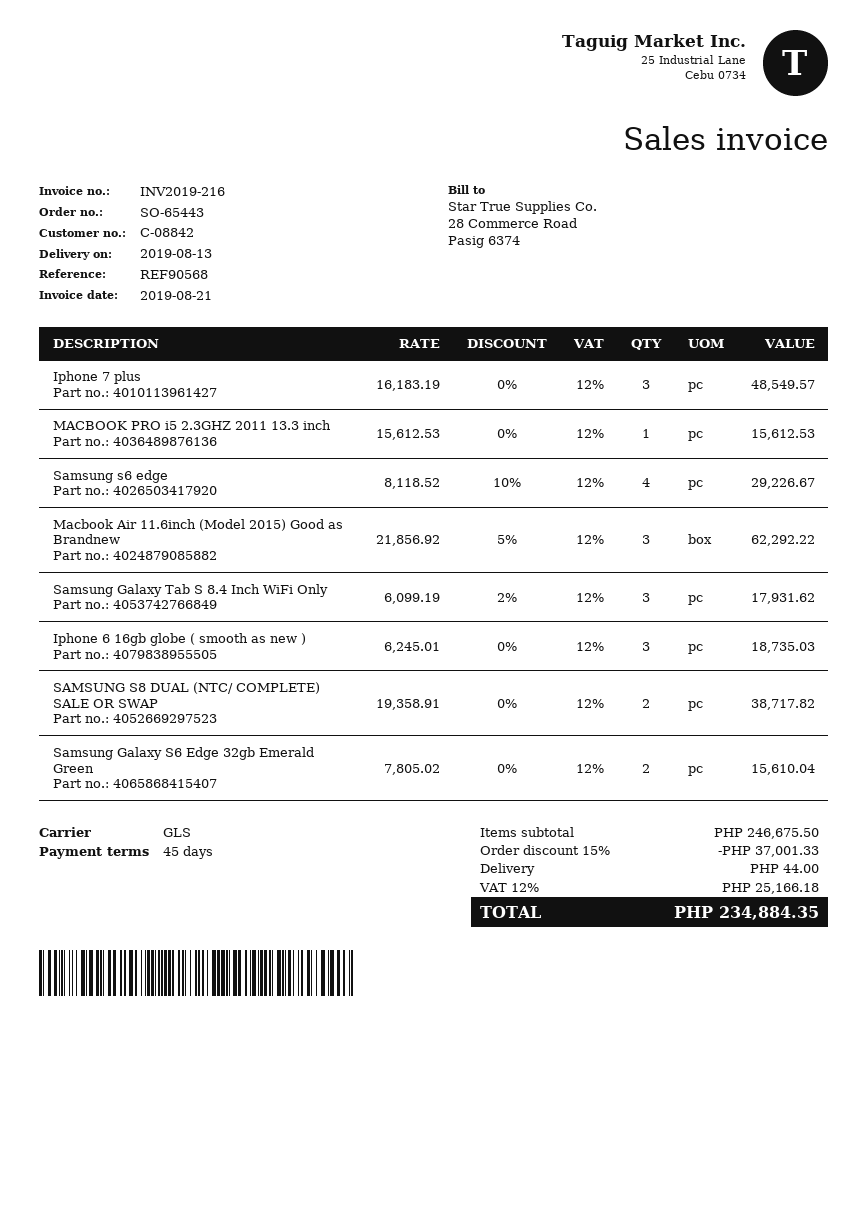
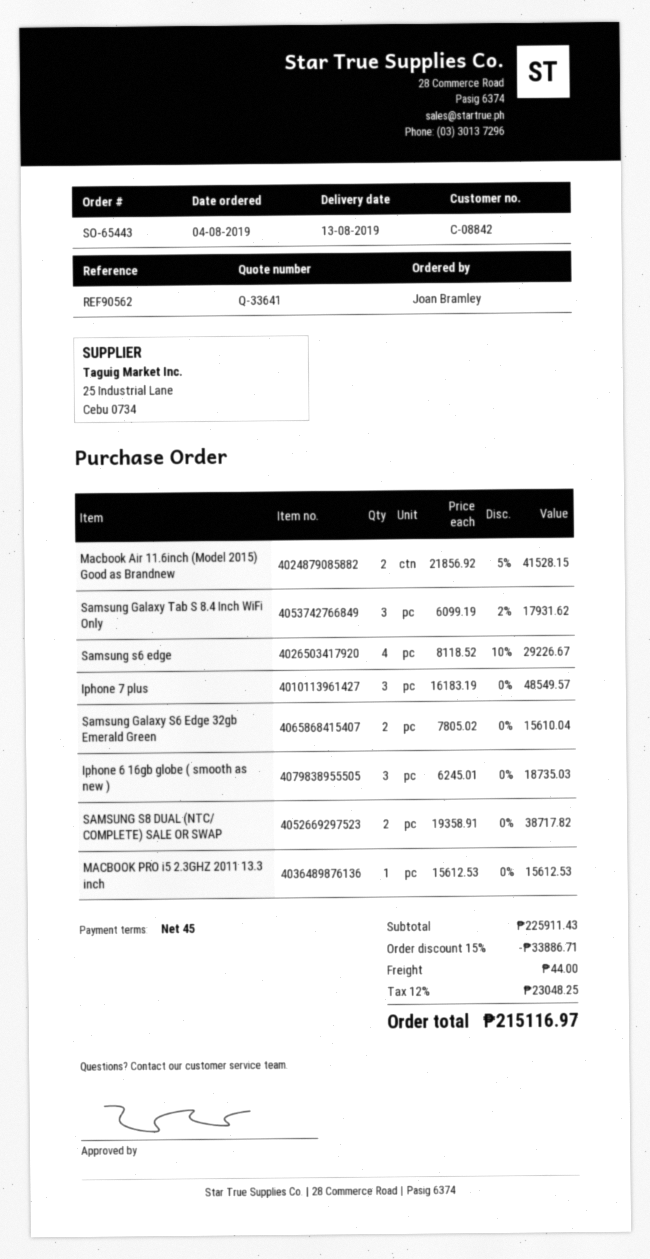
reference: REF90568 -> REF90562
Macbook Air 11.6inch (Model 2015) Good as Brandnew: 3 x 21856.92 - 5% = 62292.22 -> 2 x 21856.92 - 5% = 41528.15
subtotal: 246675.50 -> 225911.43
discount: 15% = 37001.33 -> 15% = 33886.71
tax: 12% = 25166.18 -> 12% = 23048.25
total: 234884.35 -> 215116.97

